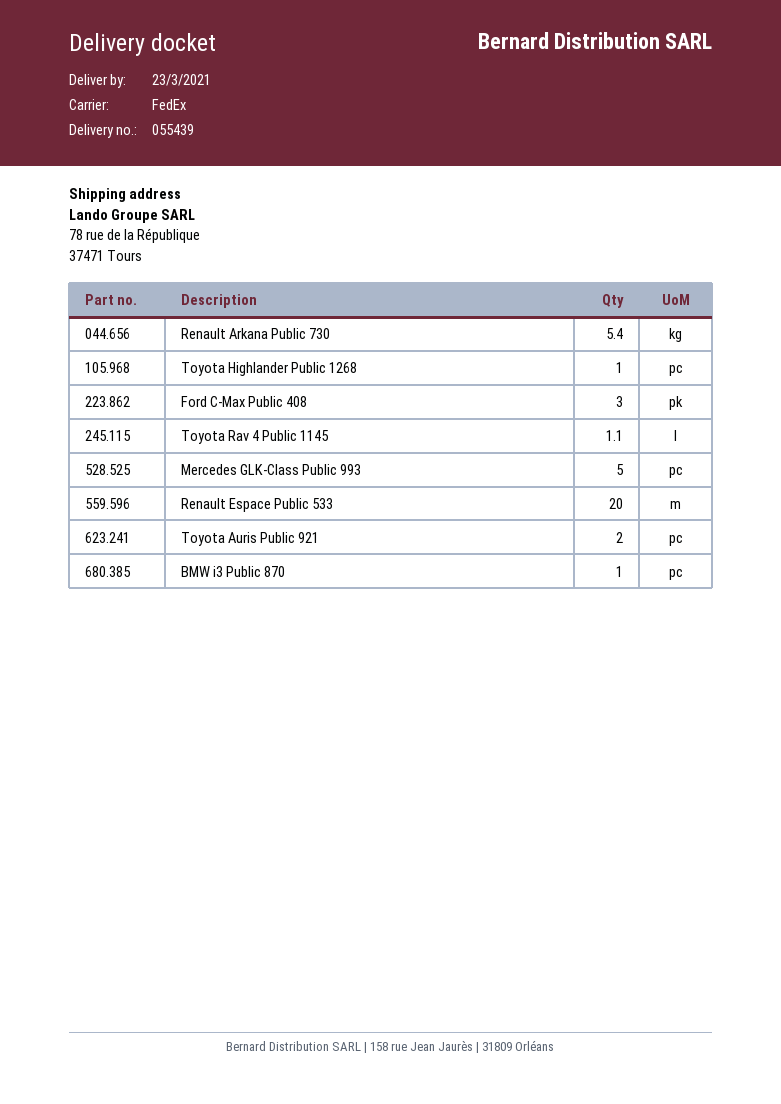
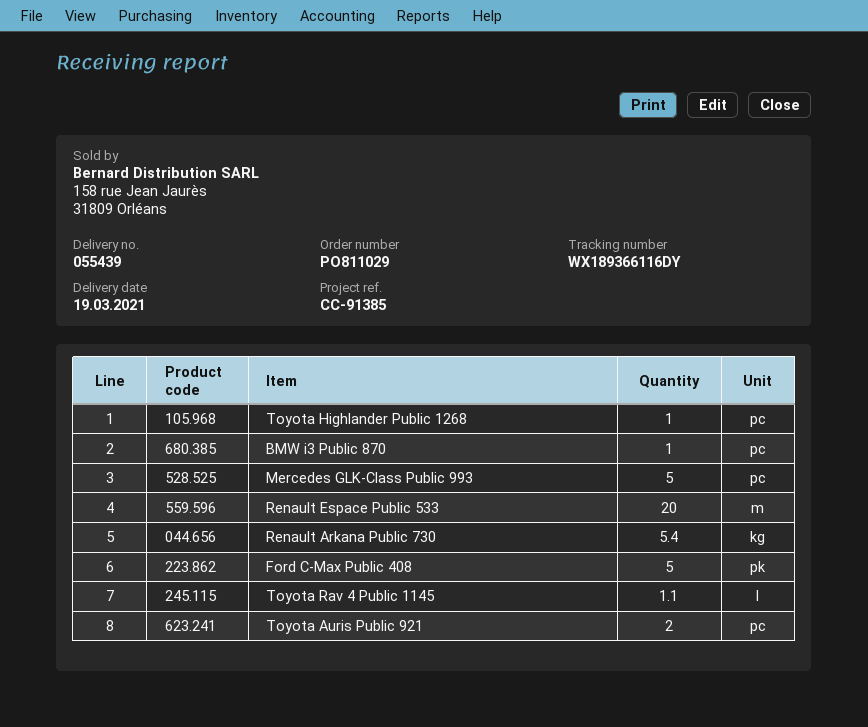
delivery date: 2021-03-23 -> 2021-03-19
Ford C-Max Public 408: 3 -> 5

